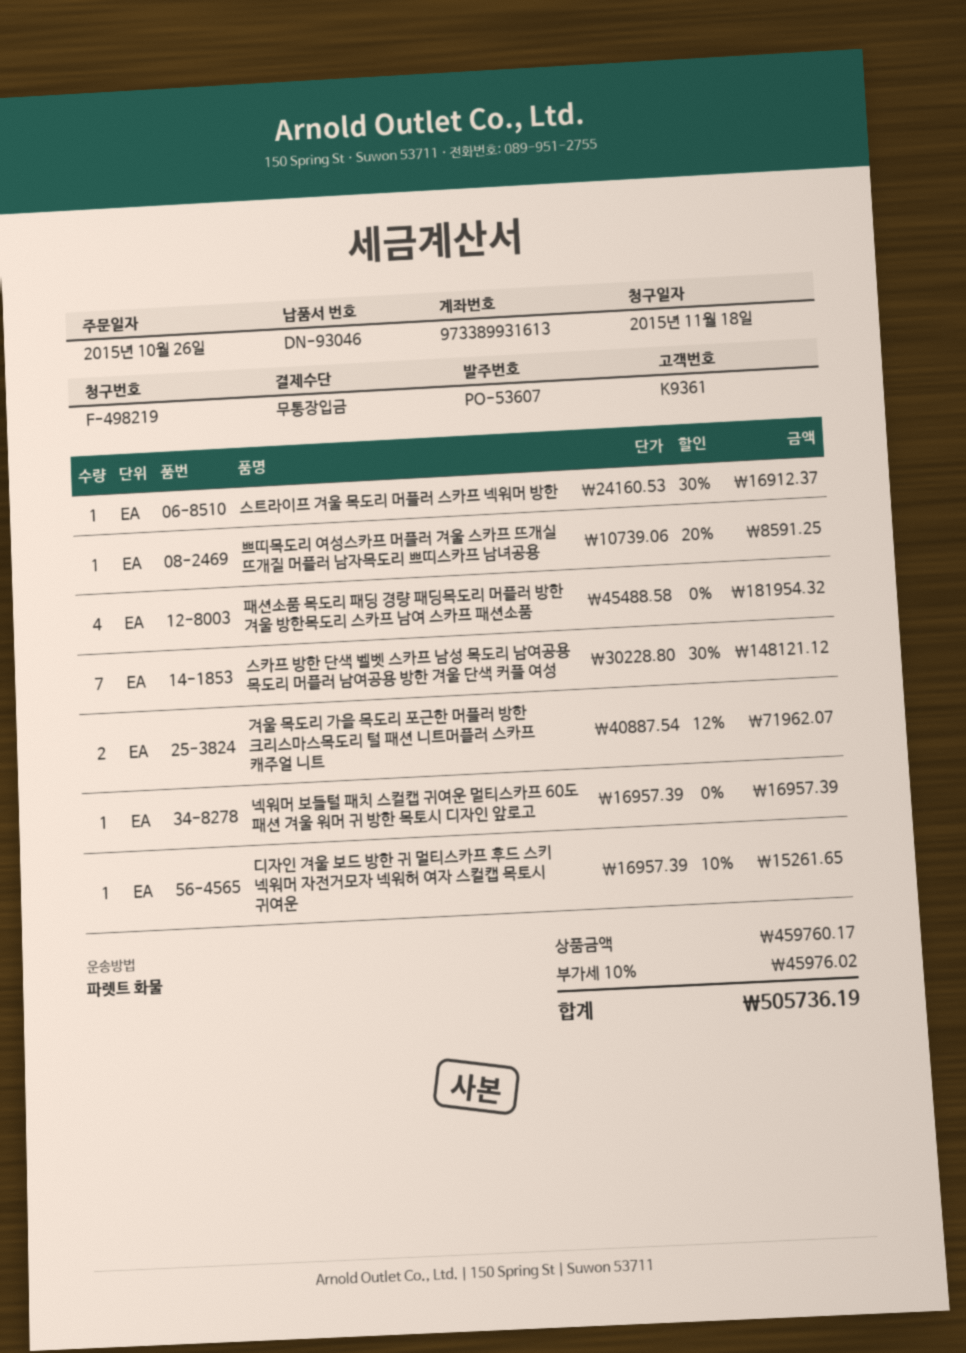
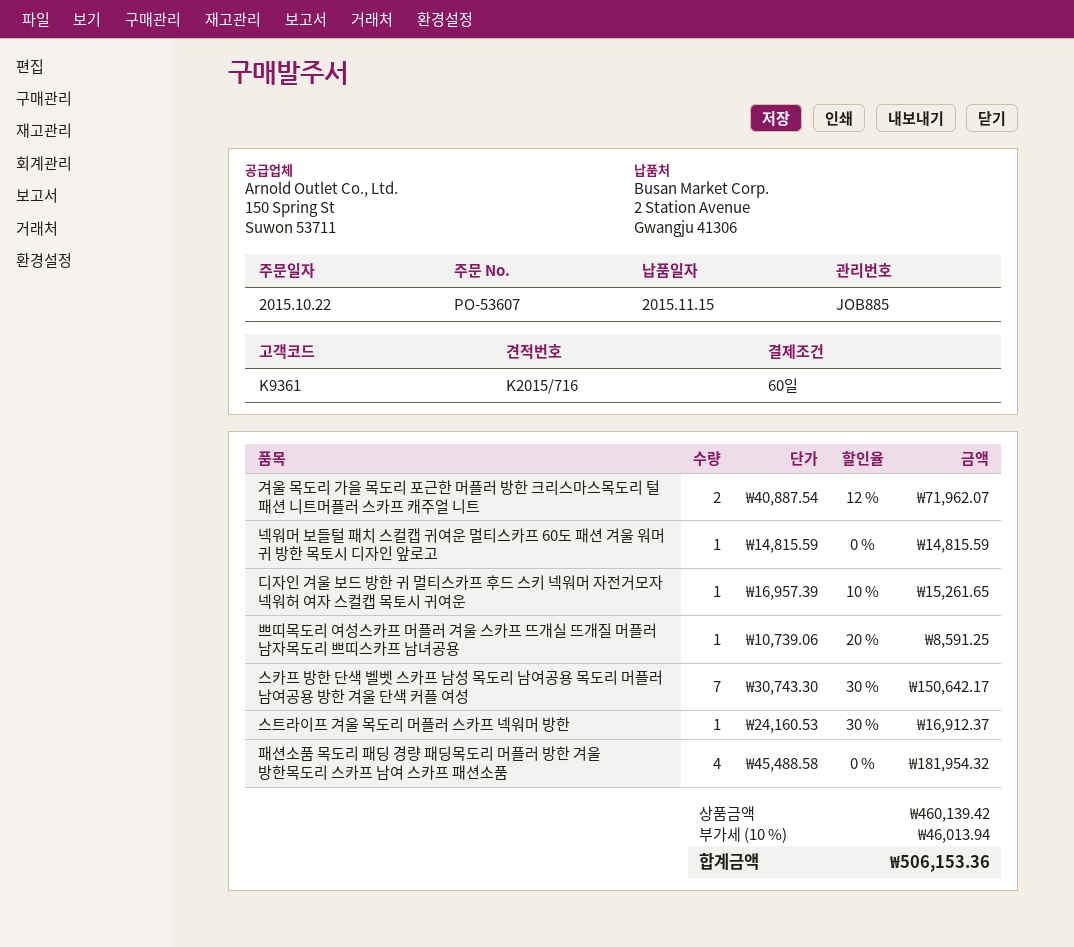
order date: 2015-10-26 -> 2015-10-22
스카프 방한 단색 벨벳 스카프 남성 목도리 남여공용 목도리 머플러 남여공용 방한 겨울 단색 커플 여성: 7 x 30228.80 - 30% = 148121.12 -> 7 x 30743.30 - 30% = 150642.17
넥워머 보들털 패치 스컬캡 귀여운 멀티스카프 60도 패션 겨울 워머 귀 방한 목토시 디자인 앞로고: 1 x 16957.39 = 16957.39 -> 1 x 14815.59 = 14815.59
subtotal: 459760.17 -> 460139.42
tax: 10% = 45976.02 -> 10% = 46013.94
total: 505736.19 -> 506153.36

